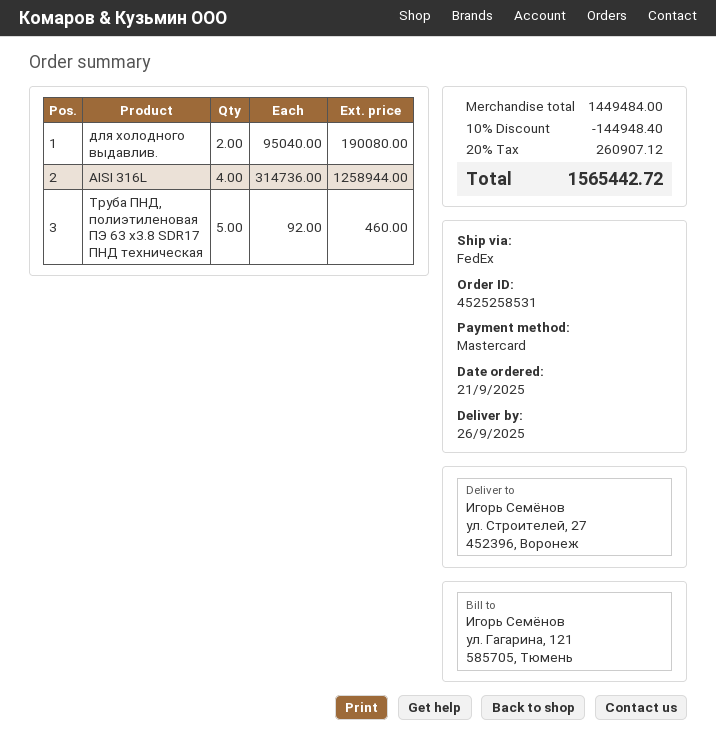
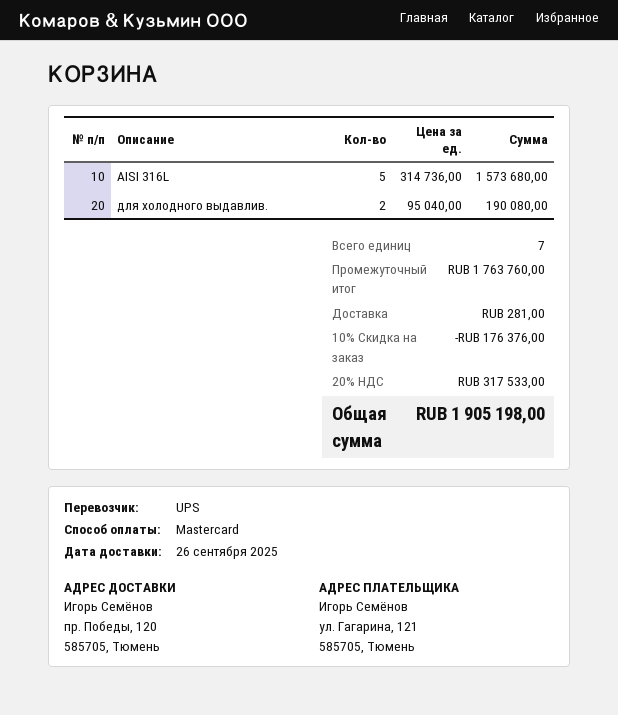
shipping method: FedEx -> UPS
ship to: ул. Строителей, 27, 452396, Воронеж -> пр. Победы, 120, 585705, Тюмень
AISI 316L: 4 x 314736.00 = 1258944.00 -> 5 x 314736.00 = 1573680.00
Труба ПНД, полиэтиленовая ПЭ 63 х3.8 SDR17 ПНД техническая: 5 x 92.00 = 460.00 -> none
subtotal: 1449484.00 -> 1763760.00
discount: 10% = 144948.40 -> 10% = 176376.00
shipping: none -> 281.00
tax: 20% = 260907.12 -> 20% = 317533.00
total: 1565442.72 -> 1905198.00

